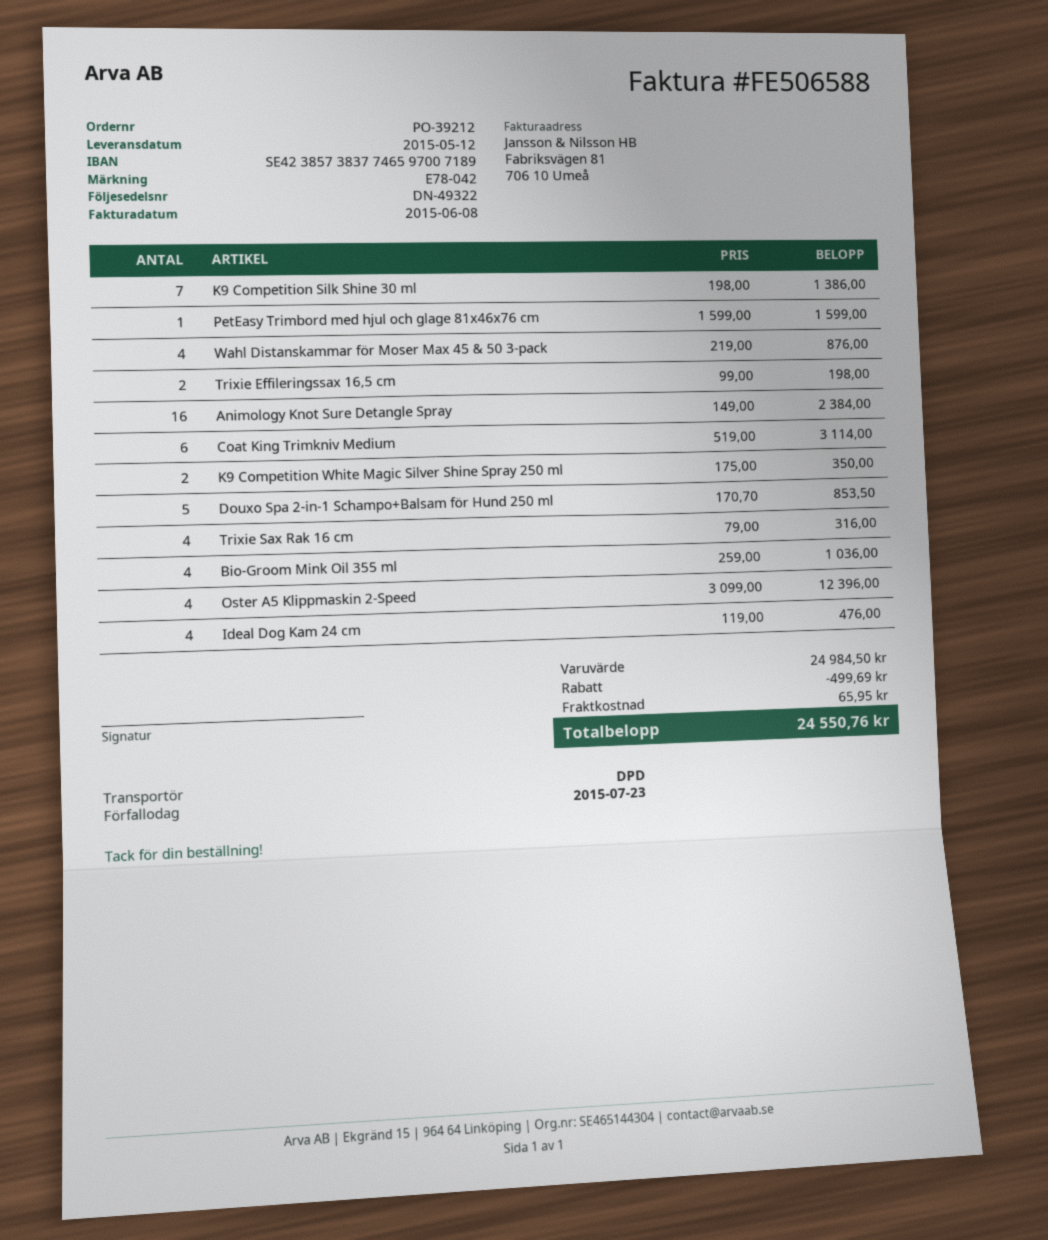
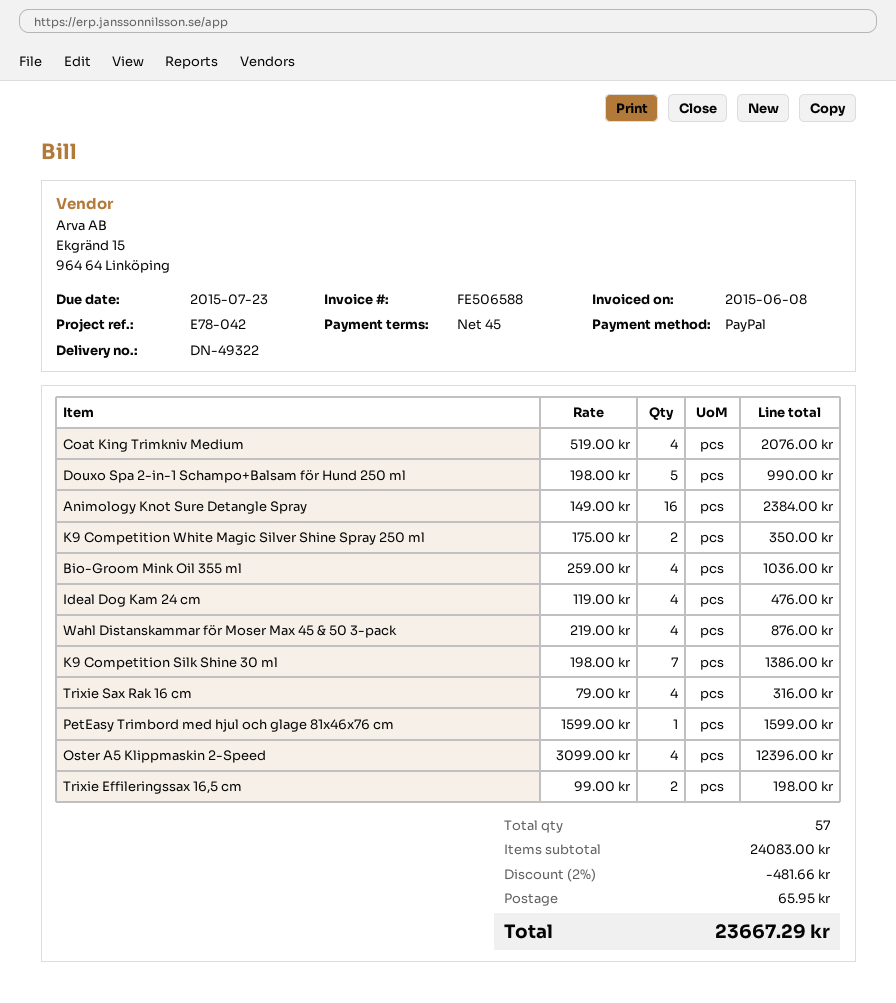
Coat King Trimkniv Medium: 6 x 519.00 = 3114.00 -> 4 x 519.00 = 2076.00
Douxo Spa 2-in-1 Schampo+Balsam för Hund 250 ml: 5 x 170.70 = 853.50 -> 5 x 198.00 = 990.00
subtotal: 24984.50 -> 24083.00
discount: 499.69 -> 481.66
total: 24550.76 -> 23667.29

